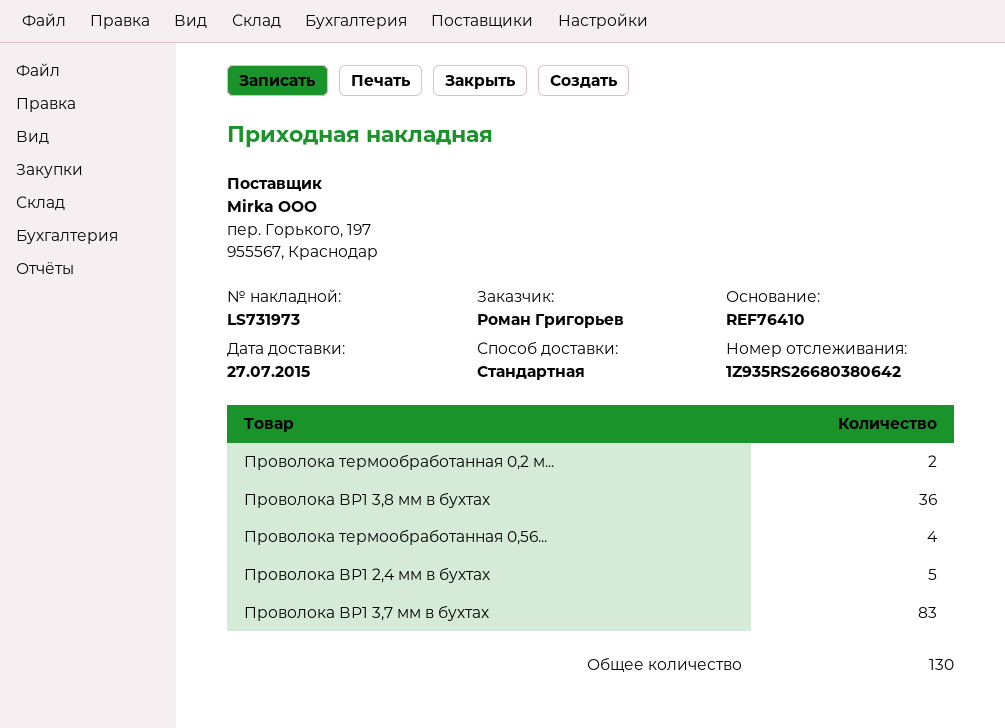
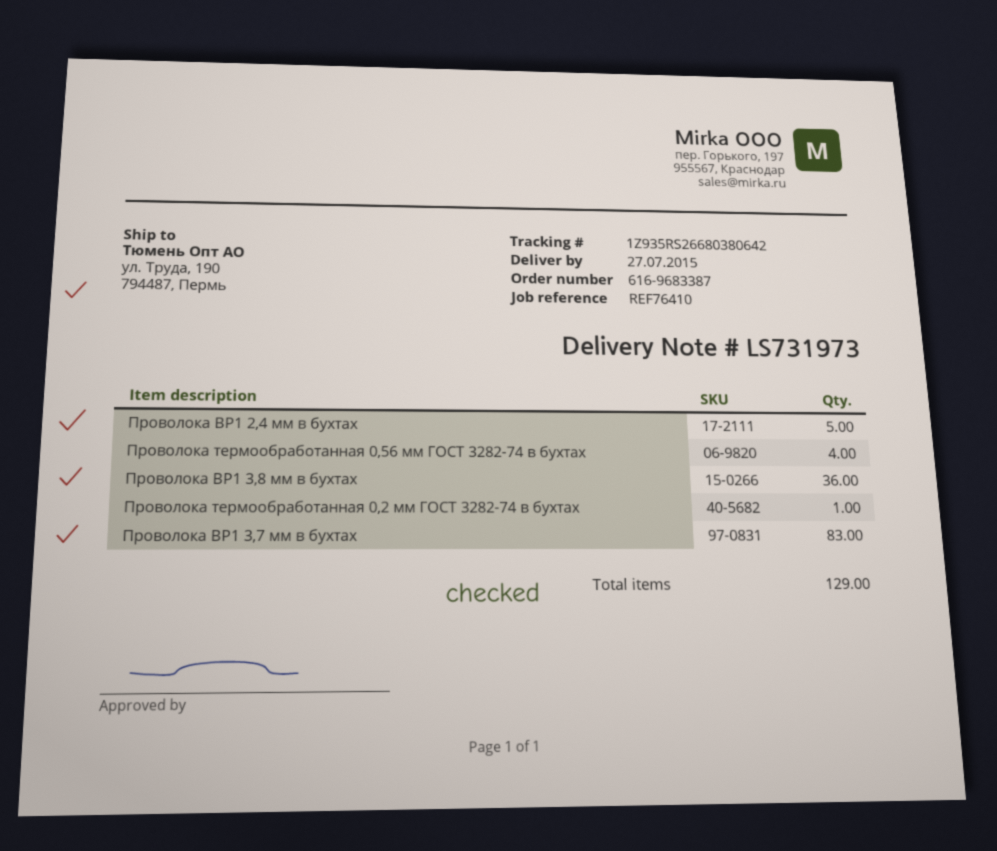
Проволока термообработанная 0,2 м...: 2 -> 1
total quantity: 130 -> 129

